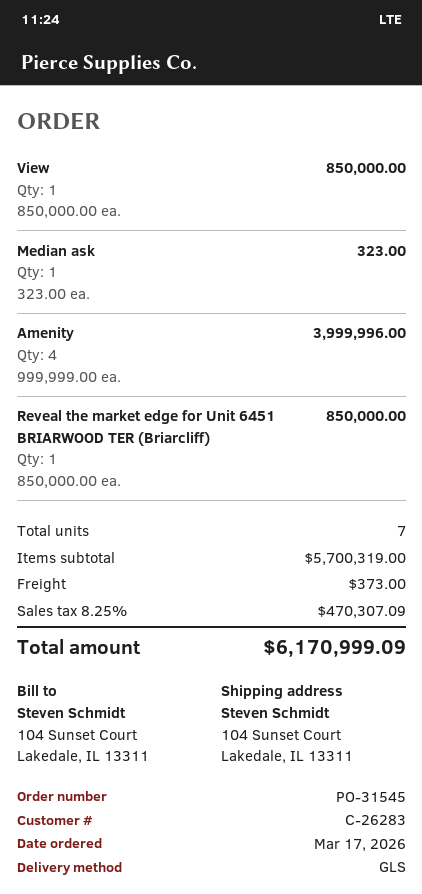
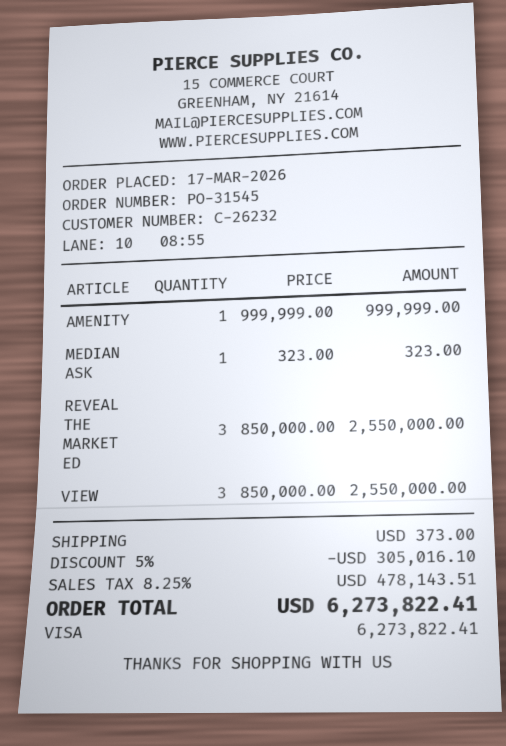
customer number: C-26283 -> C-26232
View: 1 x 850000.00 = 850000.00 -> 3 x 850000.00 = 2550000.00
Amenity: 4 x 999999.00 = 3999996.00 -> 1 x 999999.00 = 999999.00
Reveal the market edge for Unit 6451 BRIARWOOD TER (Briarcliff): 1 x 850000.00 = 850000.00 -> 3 x 850000.00 = 2550000.00
discount: none -> 5% = 305016.10
tax: 8.25% = 470307.09 -> 8.25% = 478143.51
total: 6170999.09 -> 6273822.41

